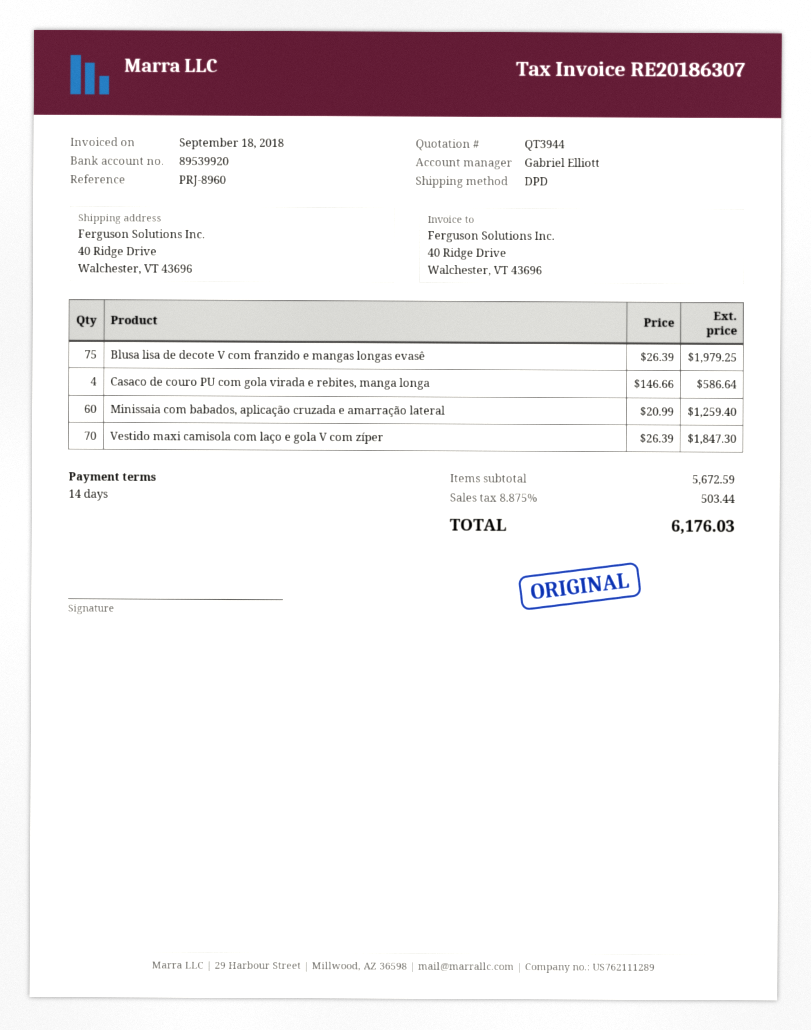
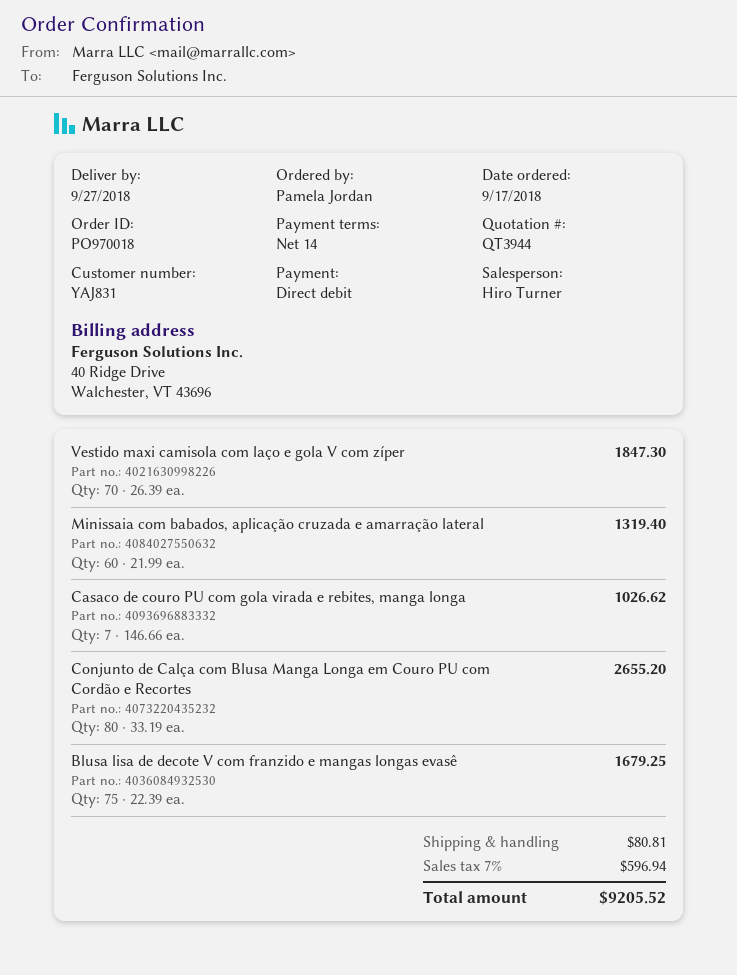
sales rep: Gabriel Elliott -> Hiro Turner
Blusa lisa de decote V com franzido e mangas longas evasê: 75 x 26.39 = 1979.25 -> 75 x 22.39 = 1679.25
Casaco de couro PU com gola virada e rebites, manga longa: 4 x 146.66 = 586.64 -> 7 x 146.66 = 1026.62
Minissaia com babados, aplicação cruzada e amarração lateral: 60 x 20.99 = 1259.40 -> 60 x 21.99 = 1319.40
Conjunto de Calça com Blusa Manga Longa em Couro PU com Cordão e Recortes: none -> 80 x 33.19 = 2655.20
shipping: none -> 80.81
tax: 8.875% = 503.44 -> 7% = 596.94
total: 6176.03 -> 9205.52

